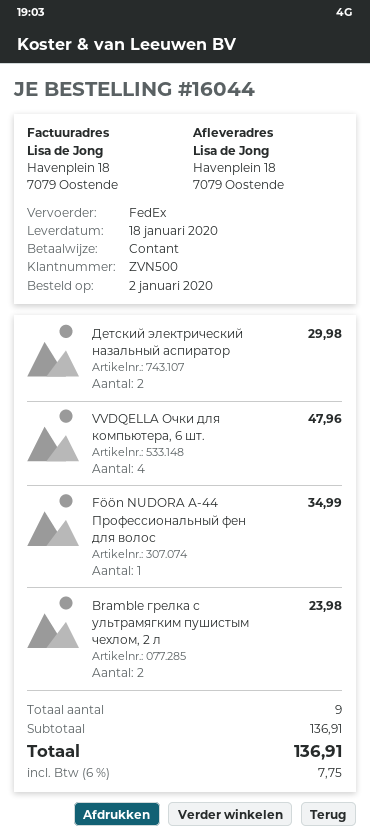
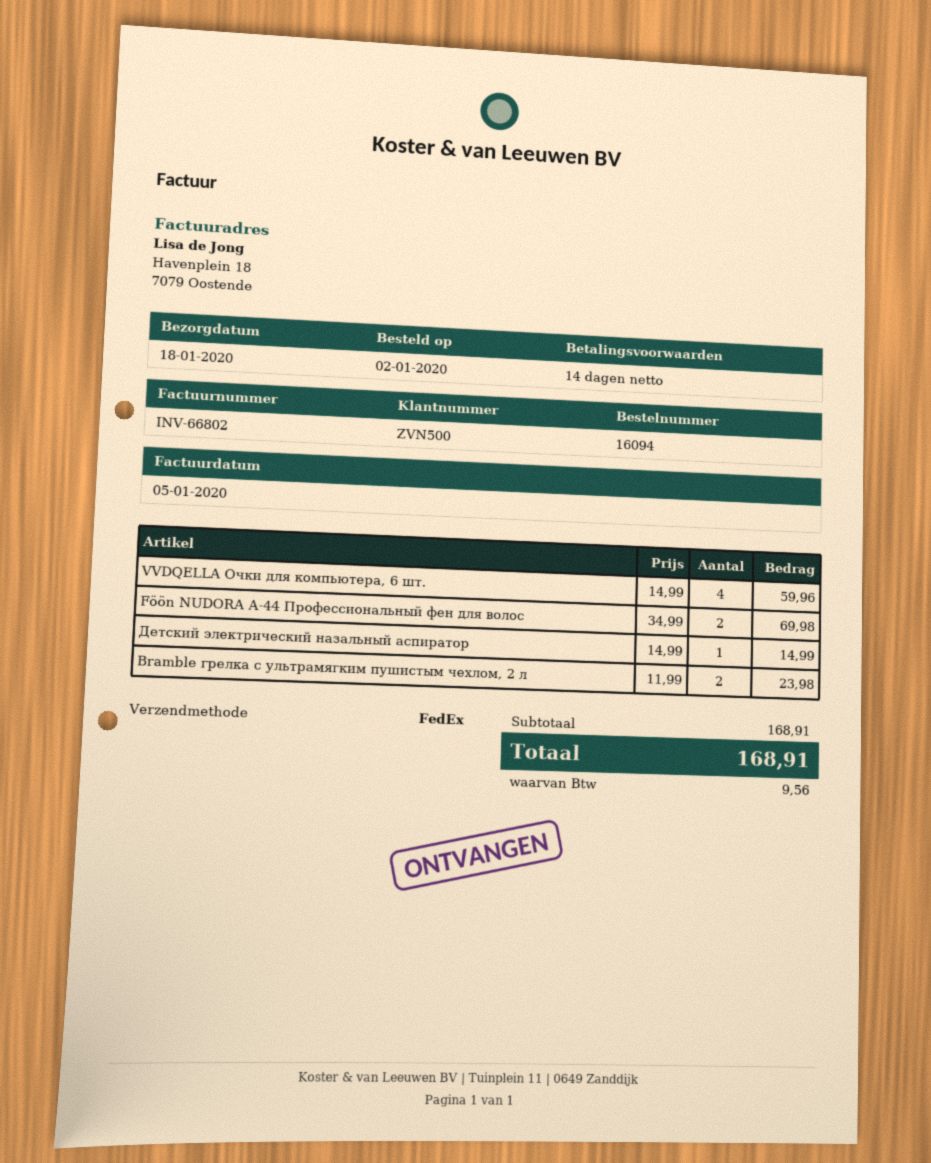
order number: 16044 -> 16094
Детский электрический назальный аспиратор: 2 for 29.98 -> 1 for 14.99
VVDQELLA Очки для компьютера, 6 шт.: 4 for 47.96 -> 4 for 59.96
Föön NUDORA А-44 Профессиональный фен для волос: 1 for 34.99 -> 2 for 69.98
subtotal: 136.91 -> 168.91
tax: 7.75 -> 9.56
total: 136.91 -> 168.91

